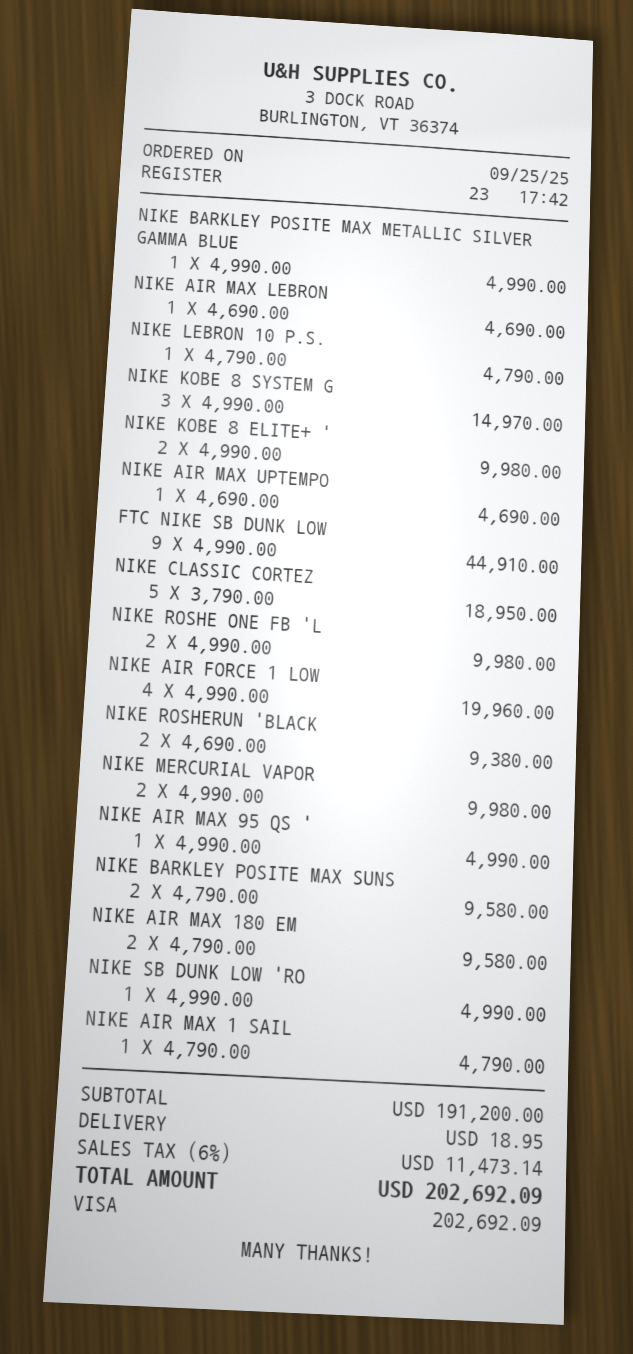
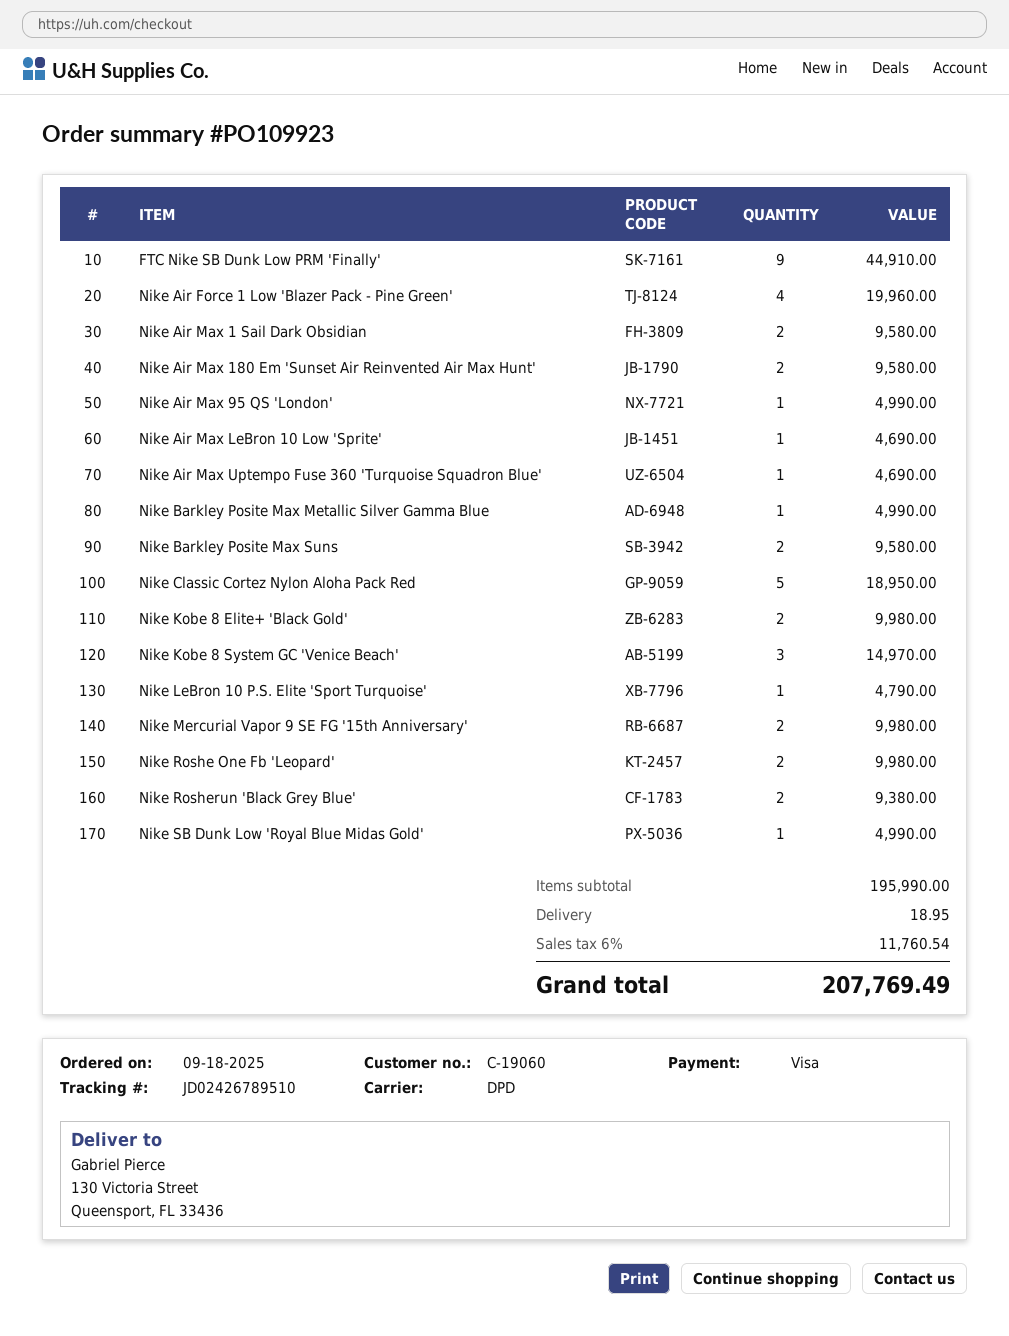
order date: 2025-09-25 -> 2025-09-18
NIKE AIR MAX 1 SAIL: 1 for 4790.00 -> 2 for 9580.00
subtotal: 191200.00 -> 195990.00
tax: 6% = 11473.14 -> 6% = 11760.54
total: 202692.09 -> 207769.49

